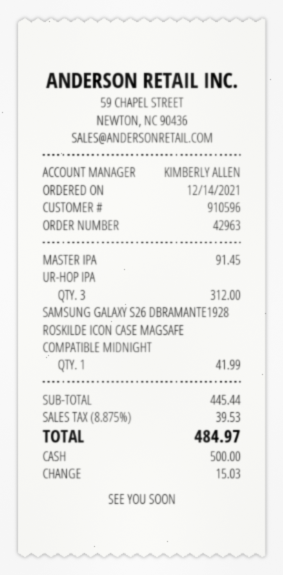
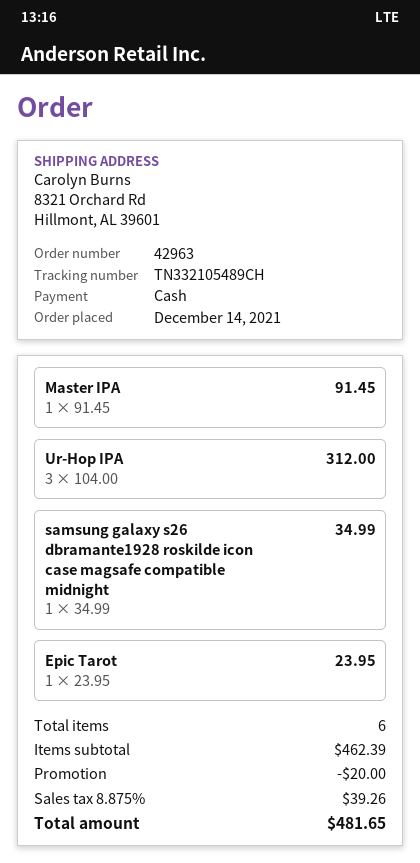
SAMSUNG GALAXY S26 DBRAMANTE1928 ROSKILDE ICON CASE MAGSAFE COMPATIBLE MIDNIGHT: 1 for 41.99 -> 1 for 34.99
Epic Tarot: none -> 1 for 23.95
subtotal: 445.44 -> 462.39
discount: none -> 20.00
tax: 8.875% = 39.53 -> 8.875% = 39.26
total: 484.97 -> 481.65

